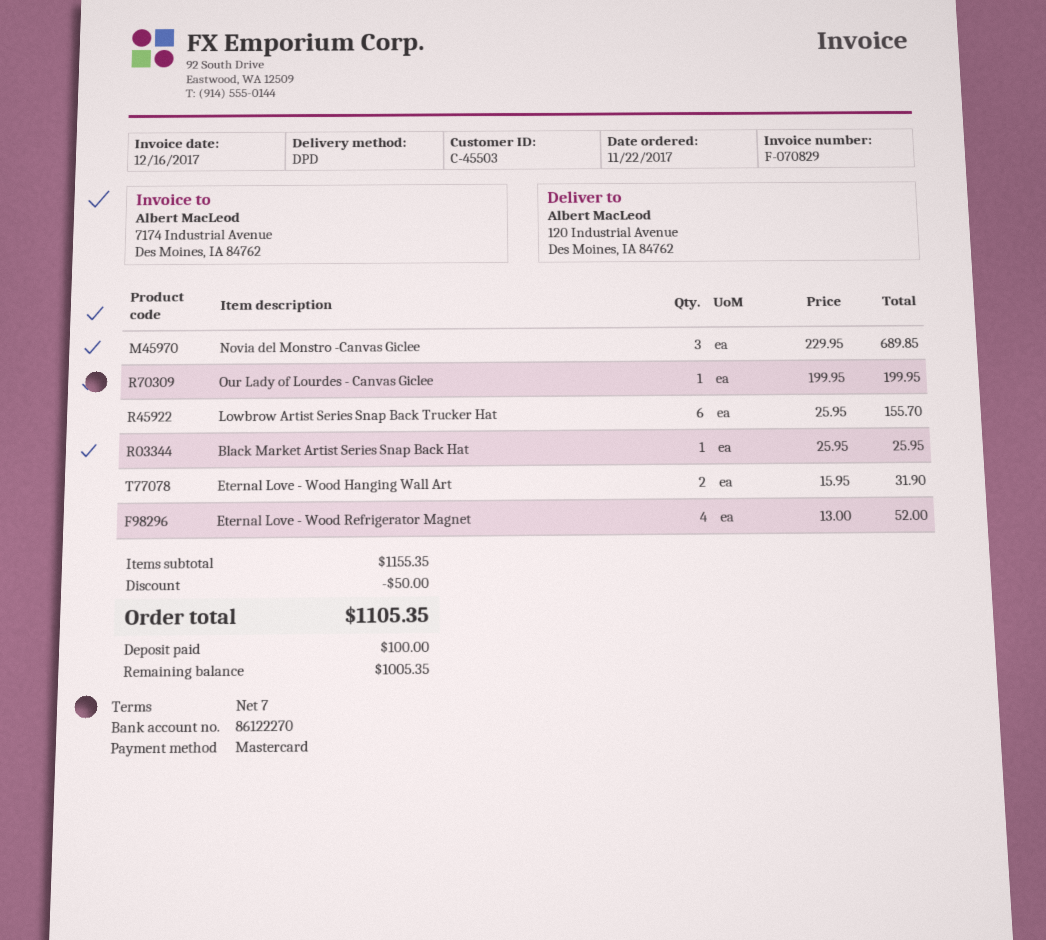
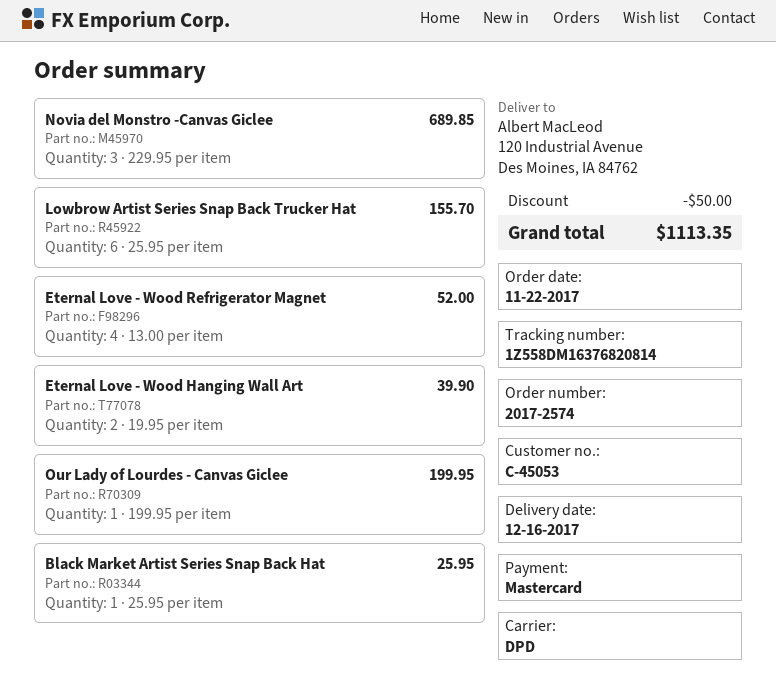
customer number: C-45503 -> C-45053
Eternal Love - Wood Hanging Wall Art: 2 x 15.95 = 31.90 -> 2 x 19.95 = 39.90
total: 1105.35 -> 1113.35

